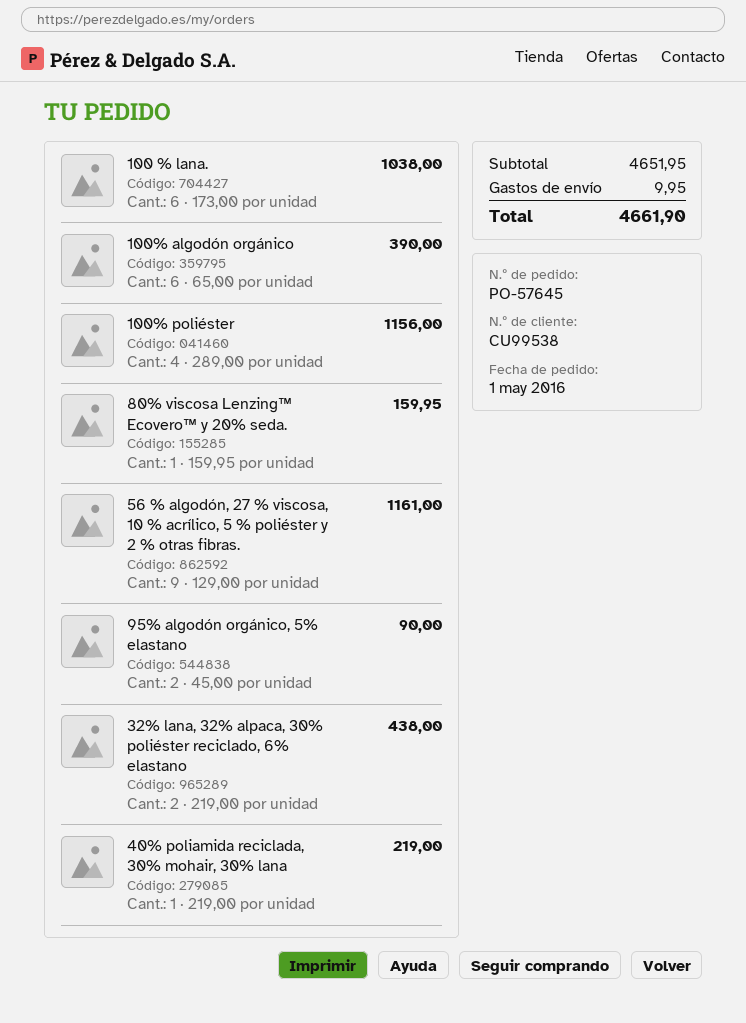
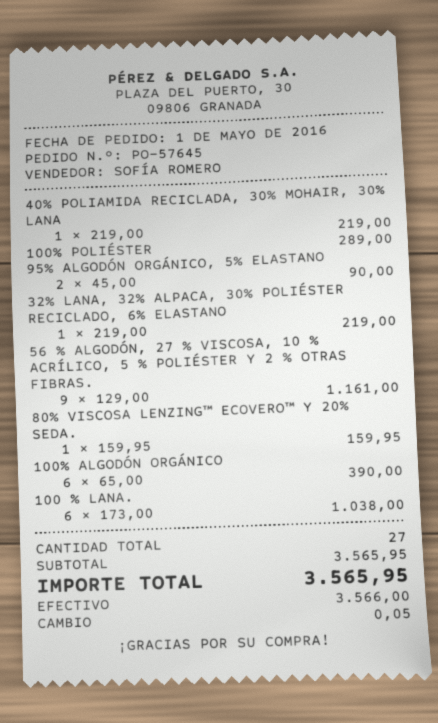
100% poliéster: 4 x 289.00 = 1156.00 -> 1 x 289.00 = 289.00
32% lana, 32% alpaca, 30% poliéster reciclado, 6% elastano: 2 x 219.00 = 438.00 -> 1 x 219.00 = 219.00
subtotal: 4651.95 -> 3565.95
shipping: 9.95 -> none
total: 4661.90 -> 3565.95

